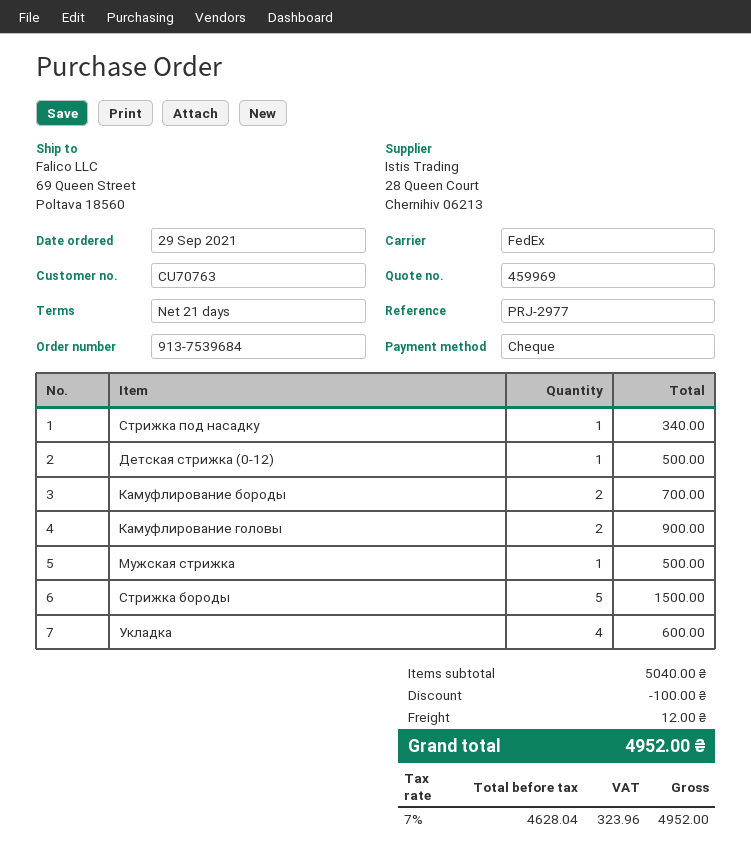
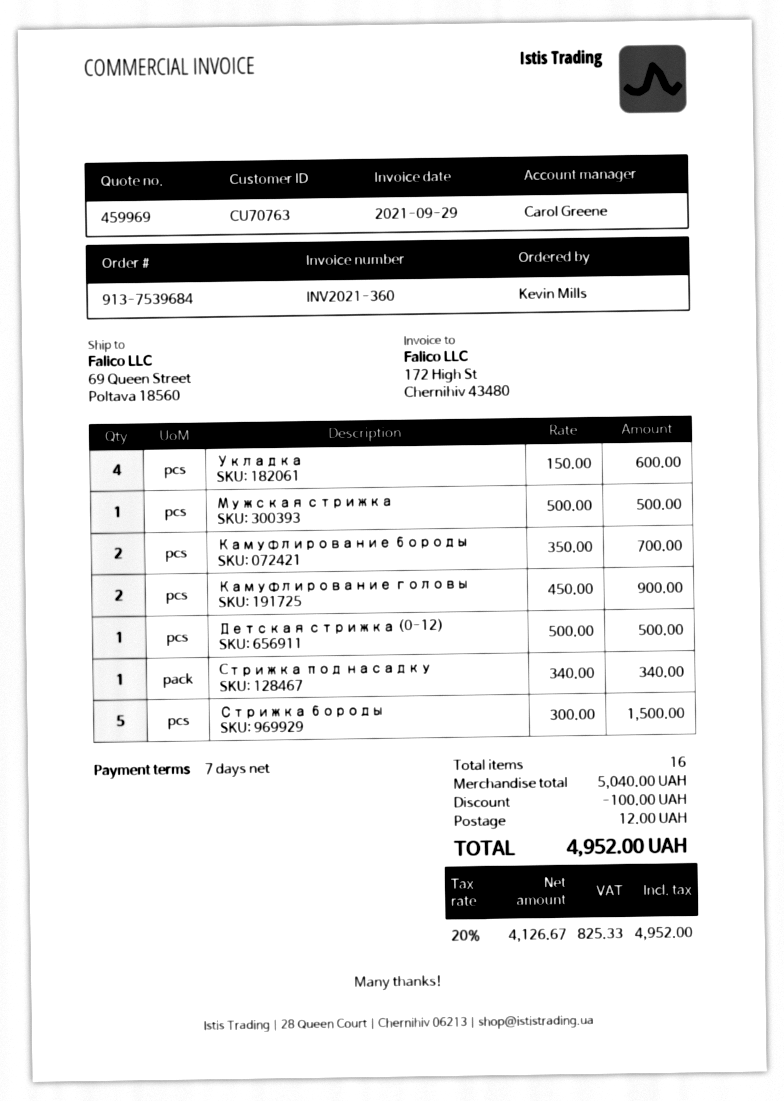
payment terms: 21 days -> 7 days
net: 4628.04 -> 4126.67
tax: 7% = 323.96 -> 20% = 825.33

